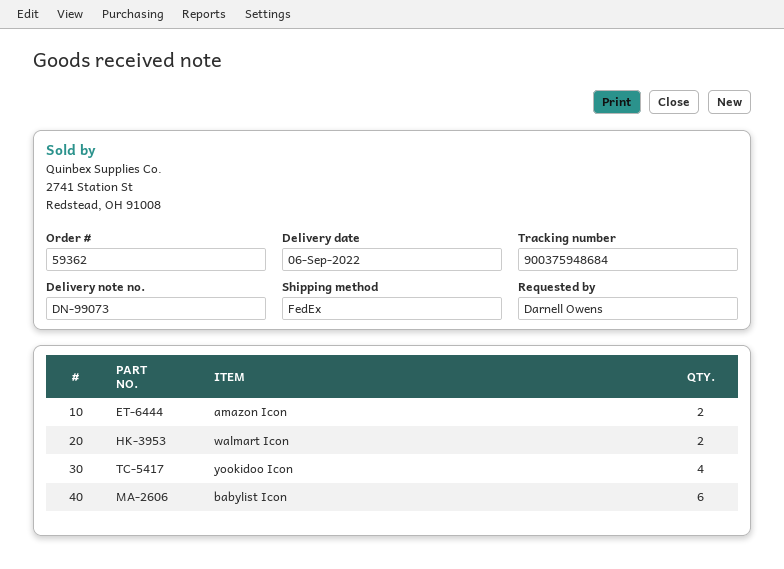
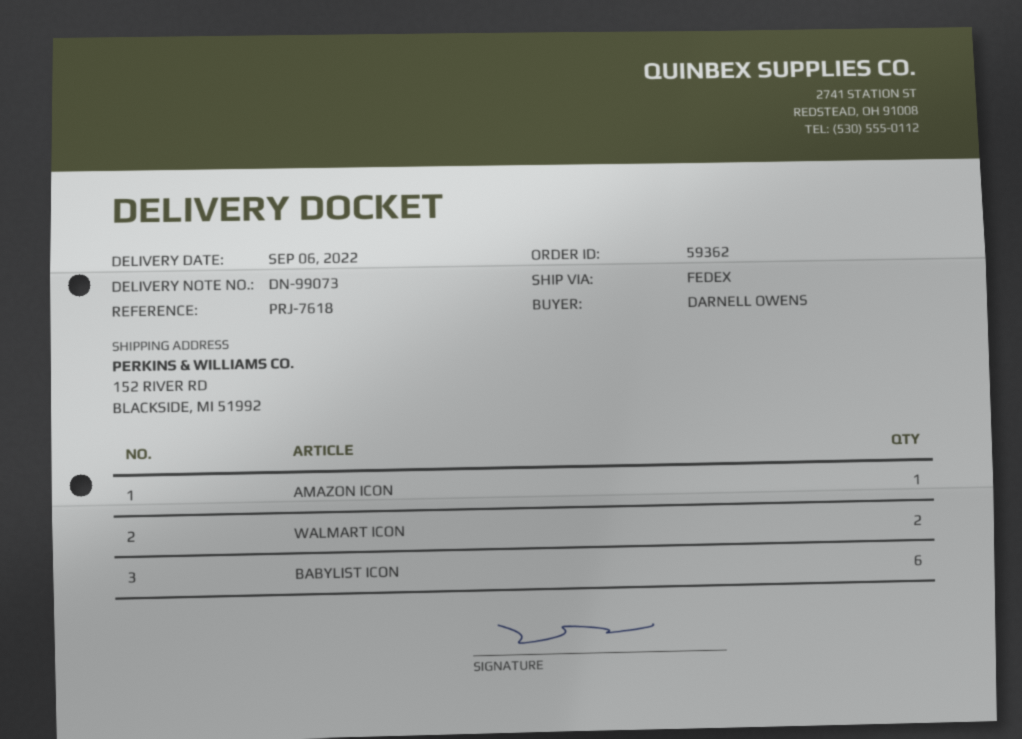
amazon Icon: 2 -> 1
yookidoo Icon: 4 -> none

